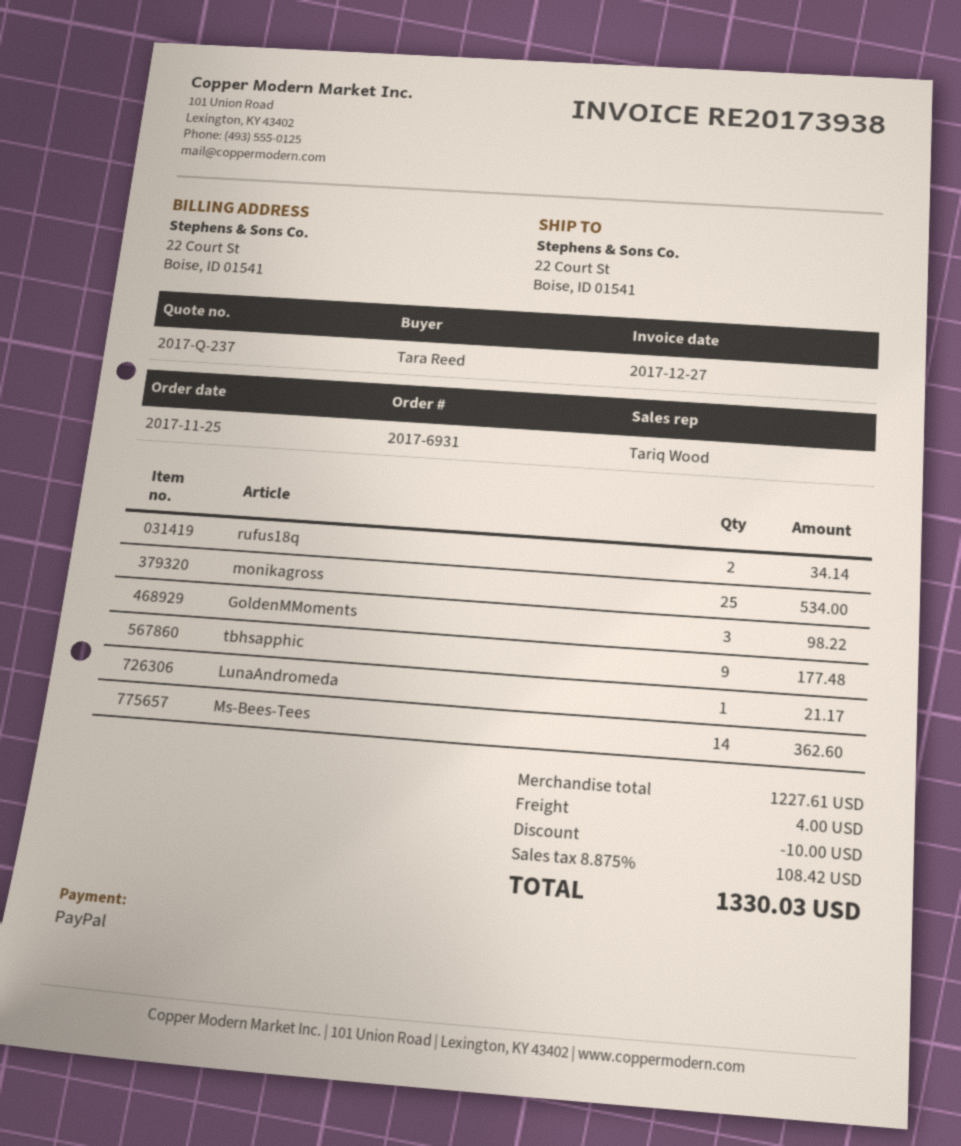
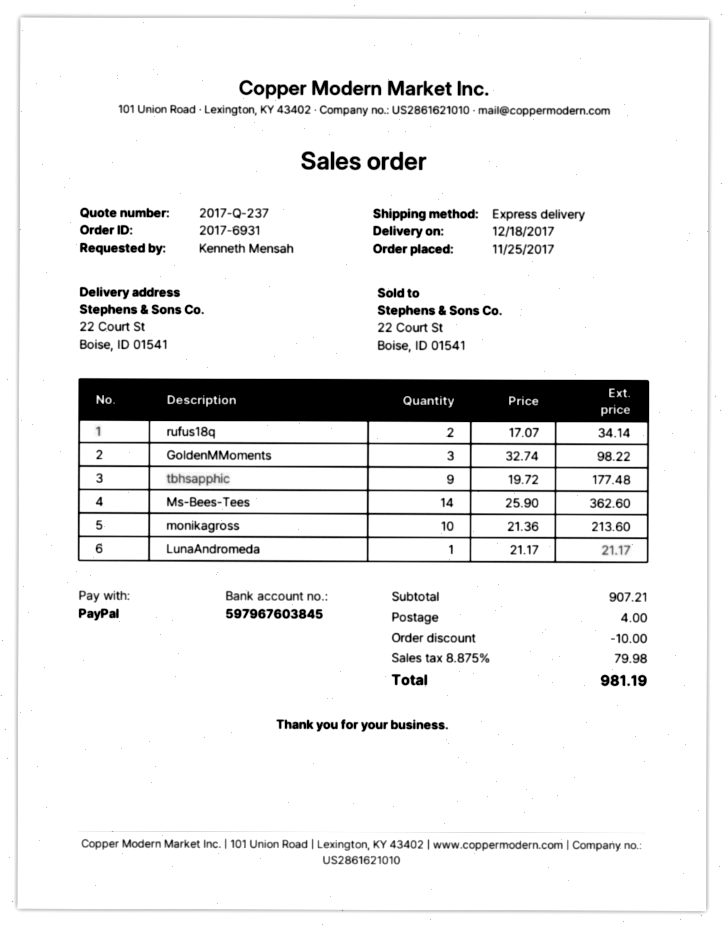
ordered by: Tara Reed -> Kenneth Mensah
monikagross: 25 for 534.00 -> 10 for 213.60
subtotal: 1227.61 -> 907.21
tax: 8.875% = 108.42 -> 8.875% = 79.98
total: 1330.03 -> 981.19

